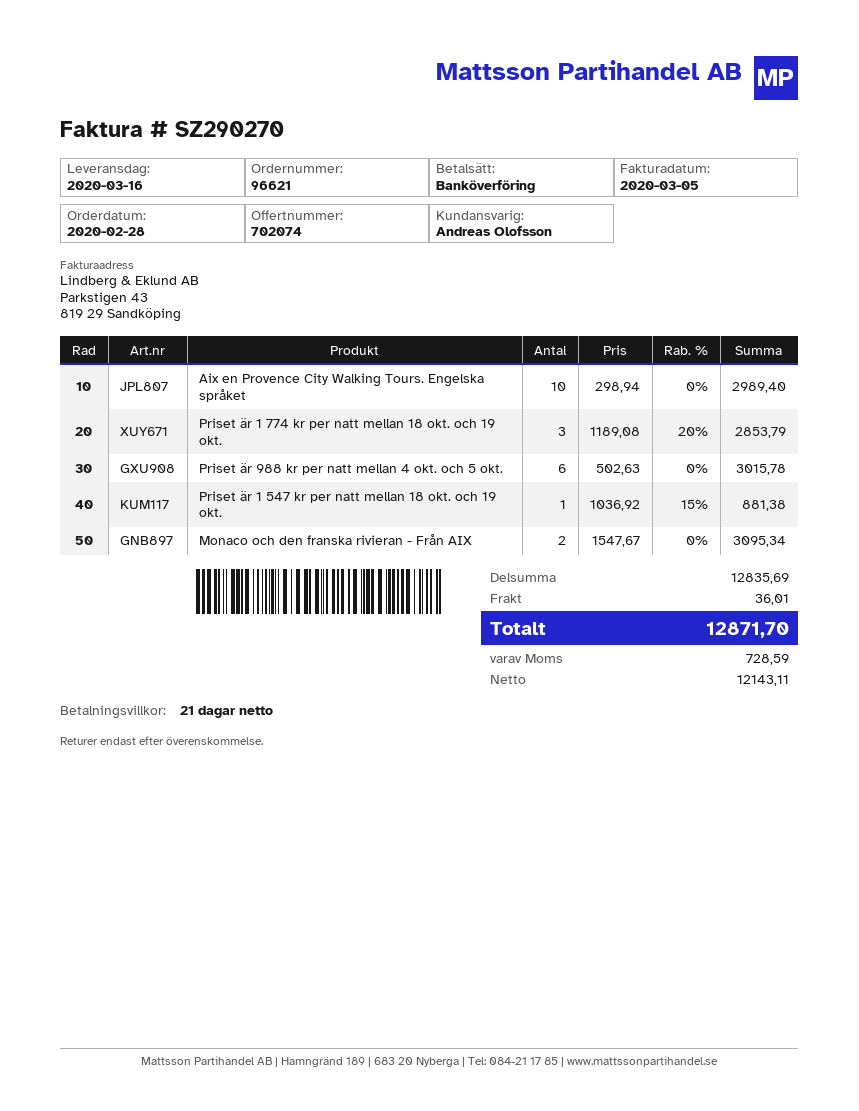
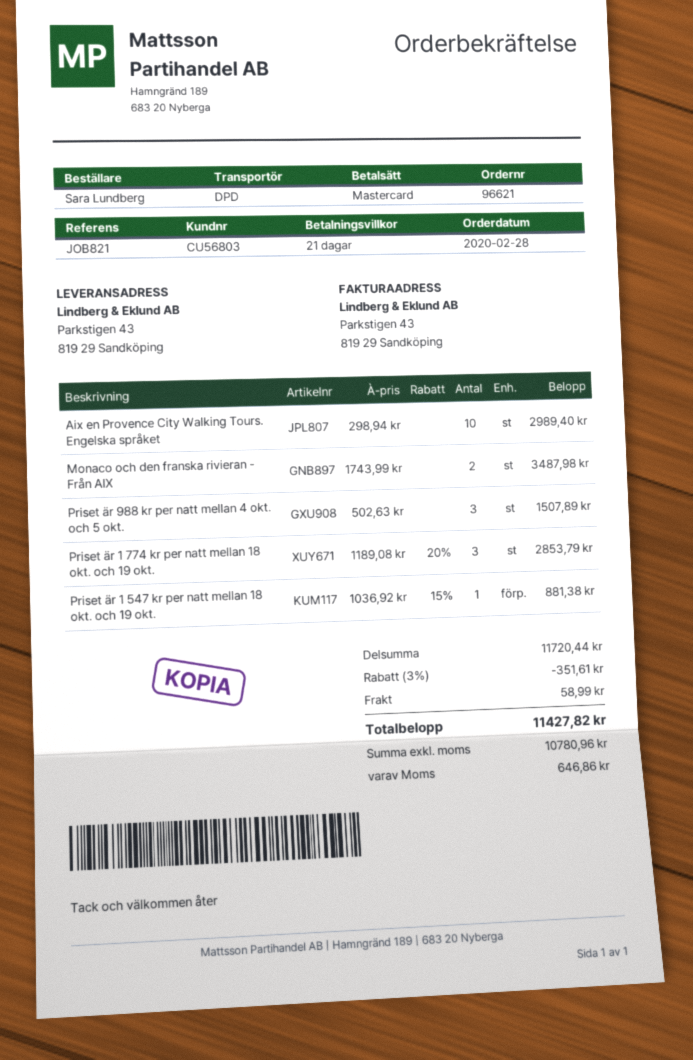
payment method: bank transfer -> Mastercard
Priset är 988 kr per natt mellan 4 okt. och 5 okt.: 6 x 502.63 = 3015.78 -> 3 x 502.63 = 1507.89
Monaco och den franska rivieran - Från AIX: 2 x 1547.67 = 3095.34 -> 2 x 1743.99 = 3487.98
subtotal: 12835.69 -> 11720.44
discount: none -> 3% = 351.61
shipping: 36.01 -> 58.99
net: 12143.11 -> 10780.96
tax: 728.59 -> 646.86
total: 12871.70 -> 11427.82

